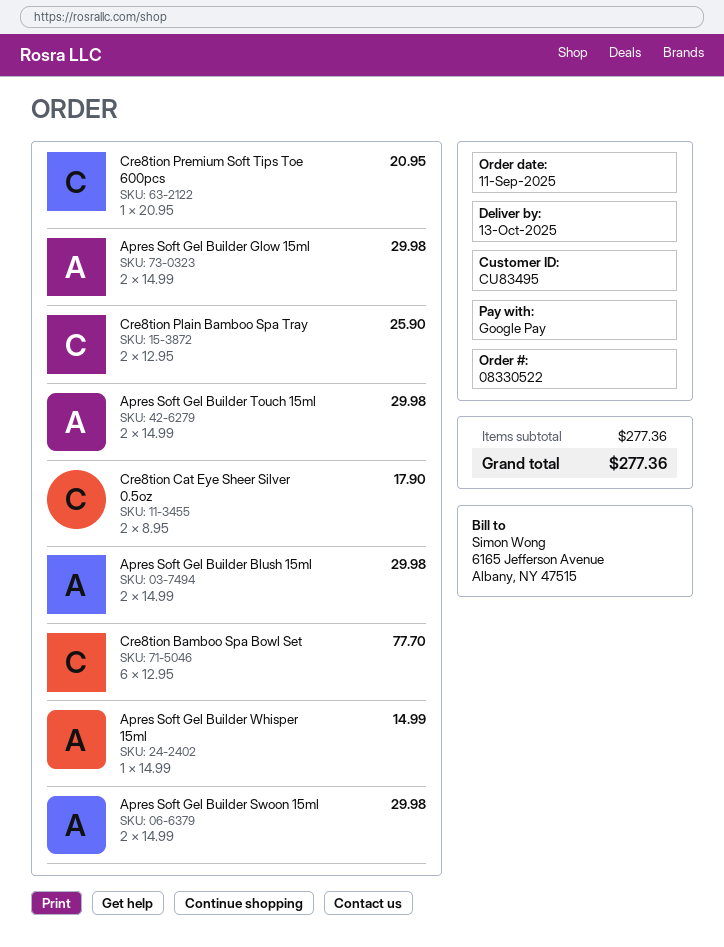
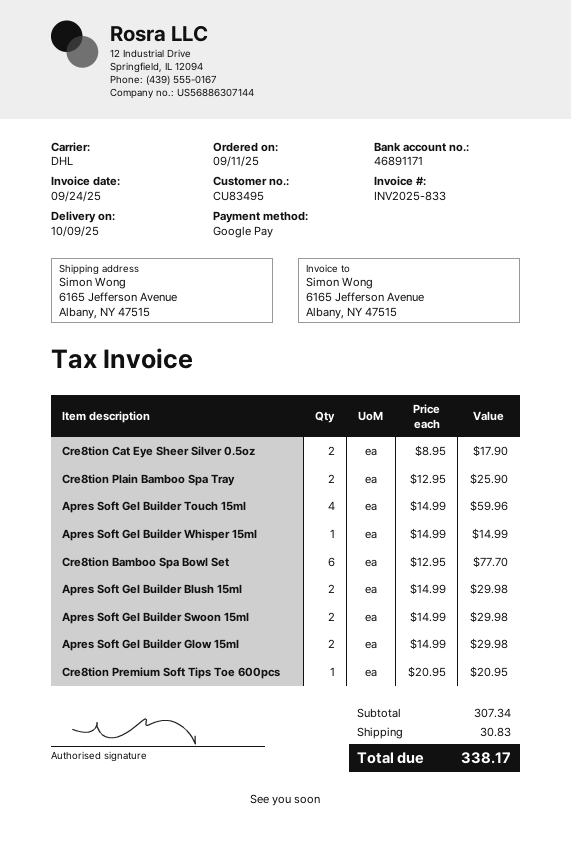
delivery date: 2025-10-13 -> 2025-10-09
Apres Soft Gel Builder Touch 15ml: 2 x 14.99 = 29.98 -> 4 x 14.99 = 59.96
subtotal: 277.36 -> 307.34
shipping: none -> 30.83
total: 277.36 -> 338.17

